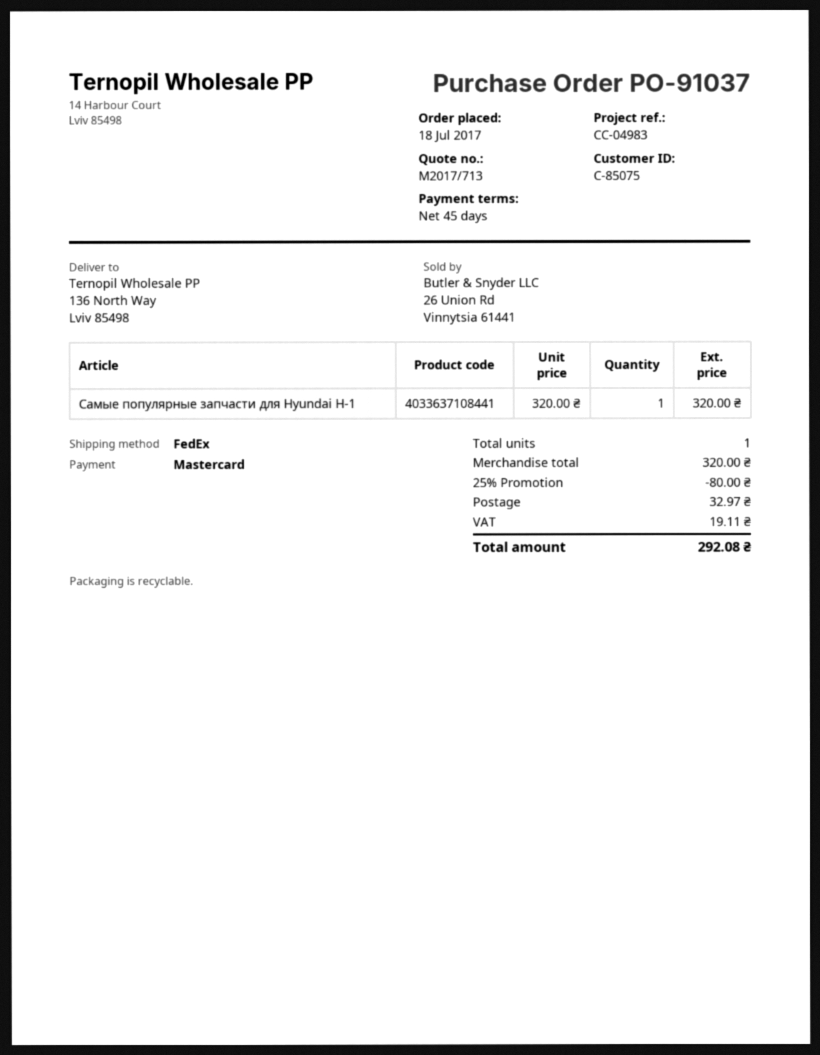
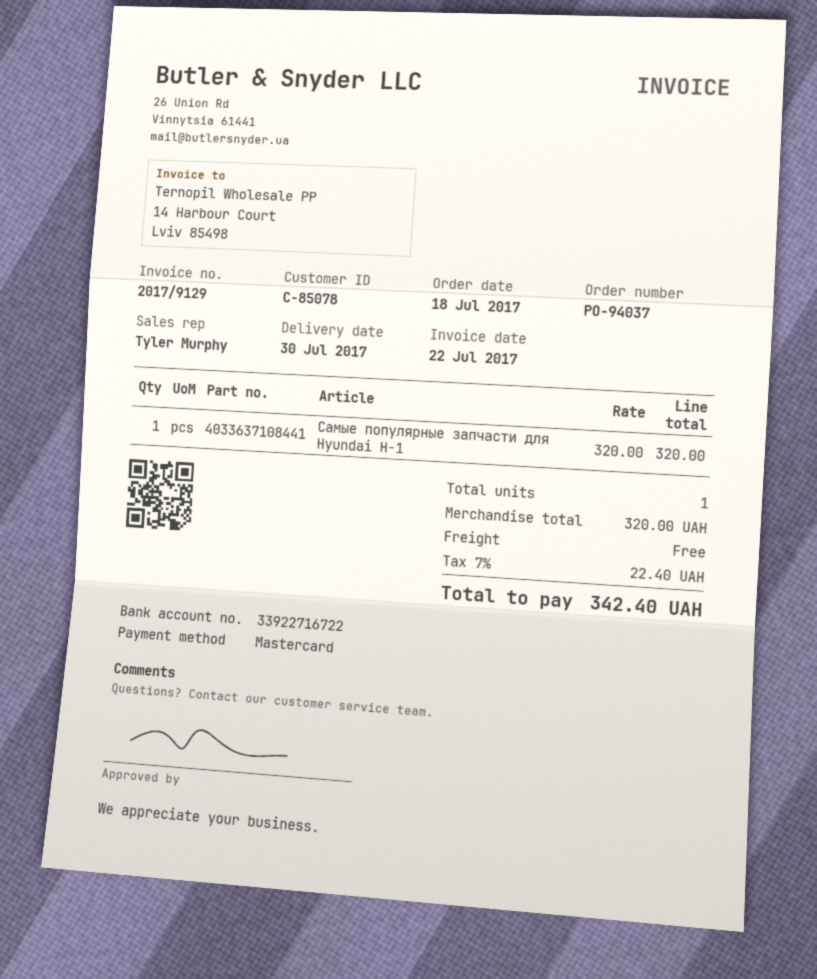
order number: PO-91037 -> PO-94037
customer number: C-85075 -> C-85078
discount: 25% = 80.00 -> none
shipping: 32.97 -> 0.00
tax: 19.11 -> 22.40
total: 292.08 -> 342.40

